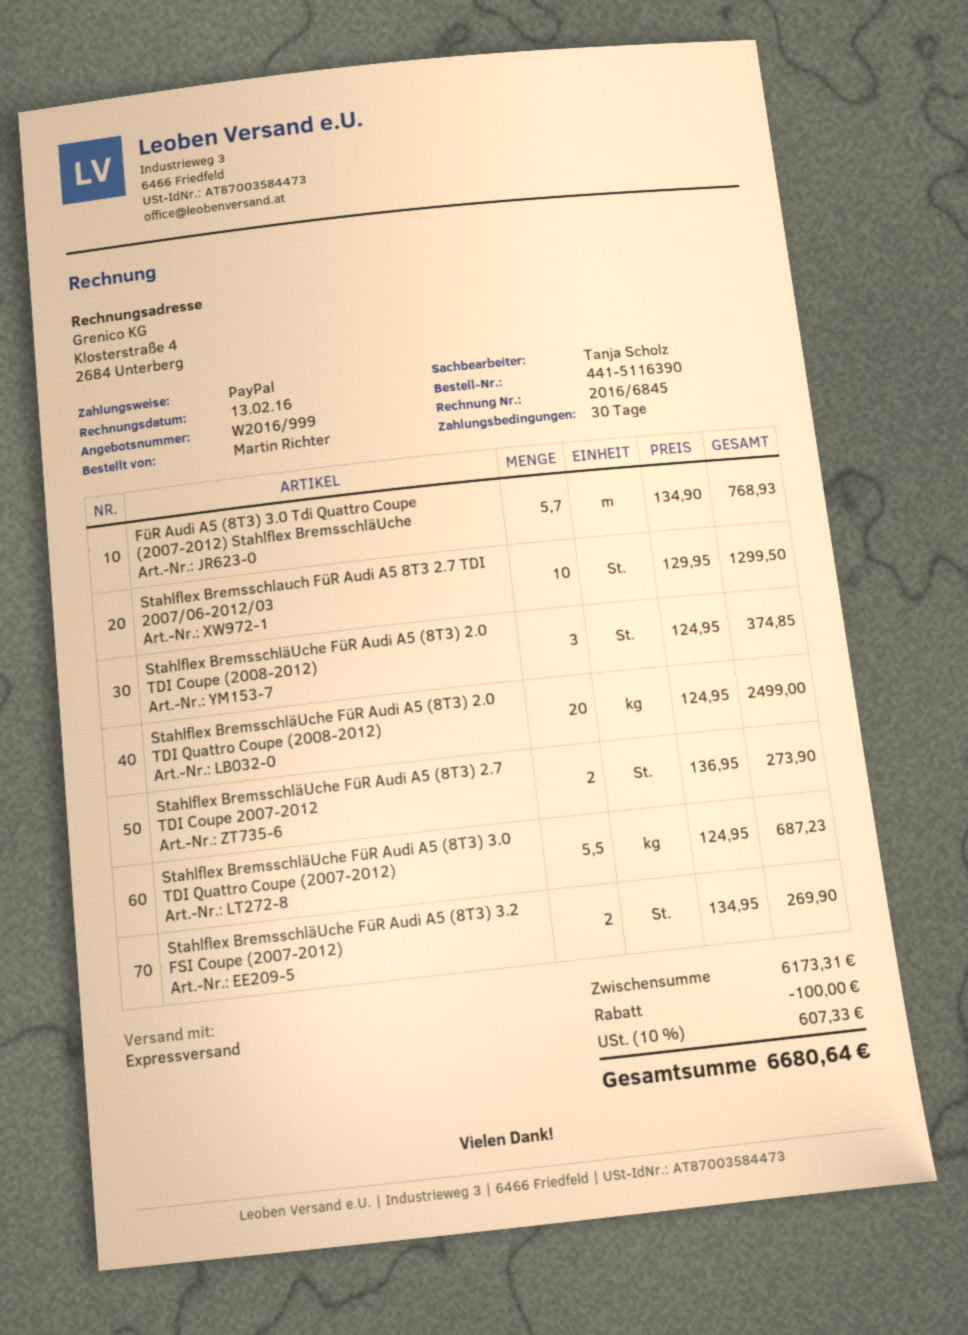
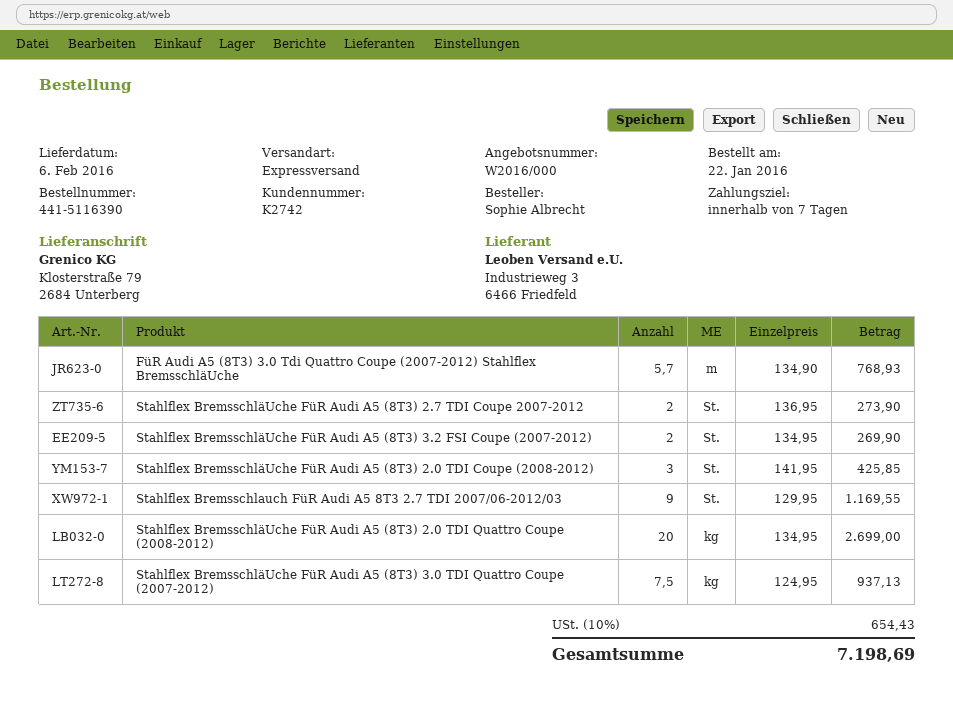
quote number: W2016/999 -> W2016/000
payment terms: 30 days -> 7 days
ordered by: Martin Richter -> Sophie Albrecht
Stahlflex Bremsschlauch FüR Audi A5 8T3 2.7 TDI 2007/06-2012/03: 10 x 129.95 = 1299.50 -> 9 x 129.95 = 1169.55
Stahlflex BremsschläUche FüR Audi A5 (8T3) 2.0 TDI Coupe (2008-2012): 3 x 124.95 = 374.85 -> 3 x 141.95 = 425.85
Stahlflex BremsschläUche FüR Audi A5 (8T3) 2.0 TDI Quattro Coupe (2008-2012): 20 x 124.95 = 2499.00 -> 20 x 134.95 = 2699.00
Stahlflex BremsschläUche FüR Audi A5 (8T3) 3.0 TDI Quattro Coupe (2007-2012): 5.5 x 124.95 = 687.23 -> 7.5 x 124.95 = 937.13
discount: 100.00 -> none
tax: 10% = 607.33 -> 10% = 654.43
total: 6680.64 -> 7198.69

